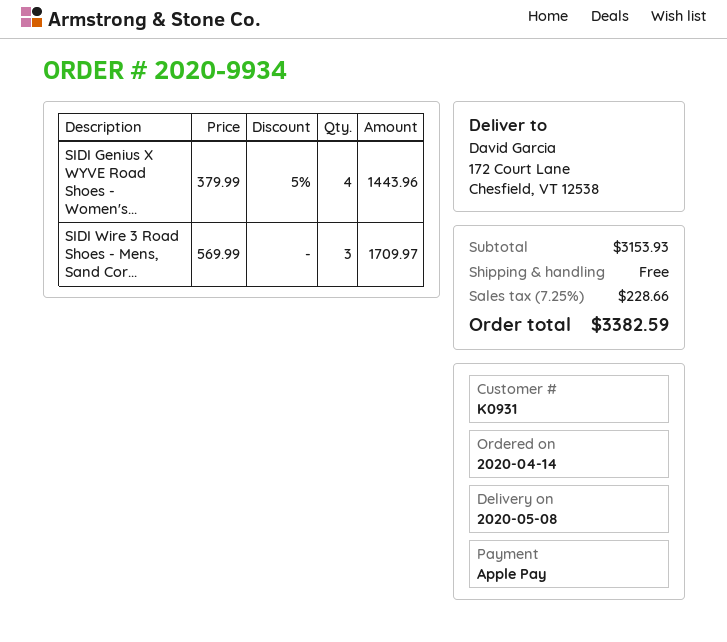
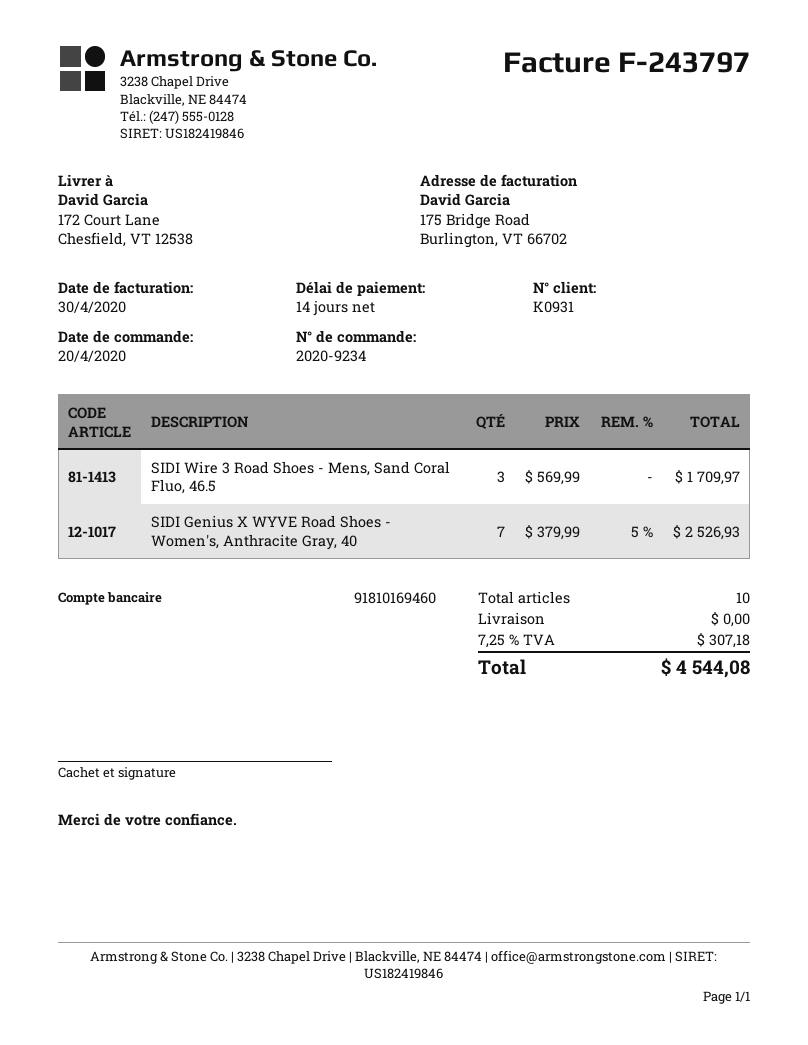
order number: 2020-9934 -> 2020-9234
order date: 2020-04-14 -> 2020-04-20
SIDI Genius X WYVE Road Shoes - Women's...: 4 x 379.99 - 5% = 1443.96 -> 7 x 379.99 - 5% = 2526.93
tax: 7.25% = 228.66 -> 7.25% = 307.18
total: 3382.59 -> 4544.08

